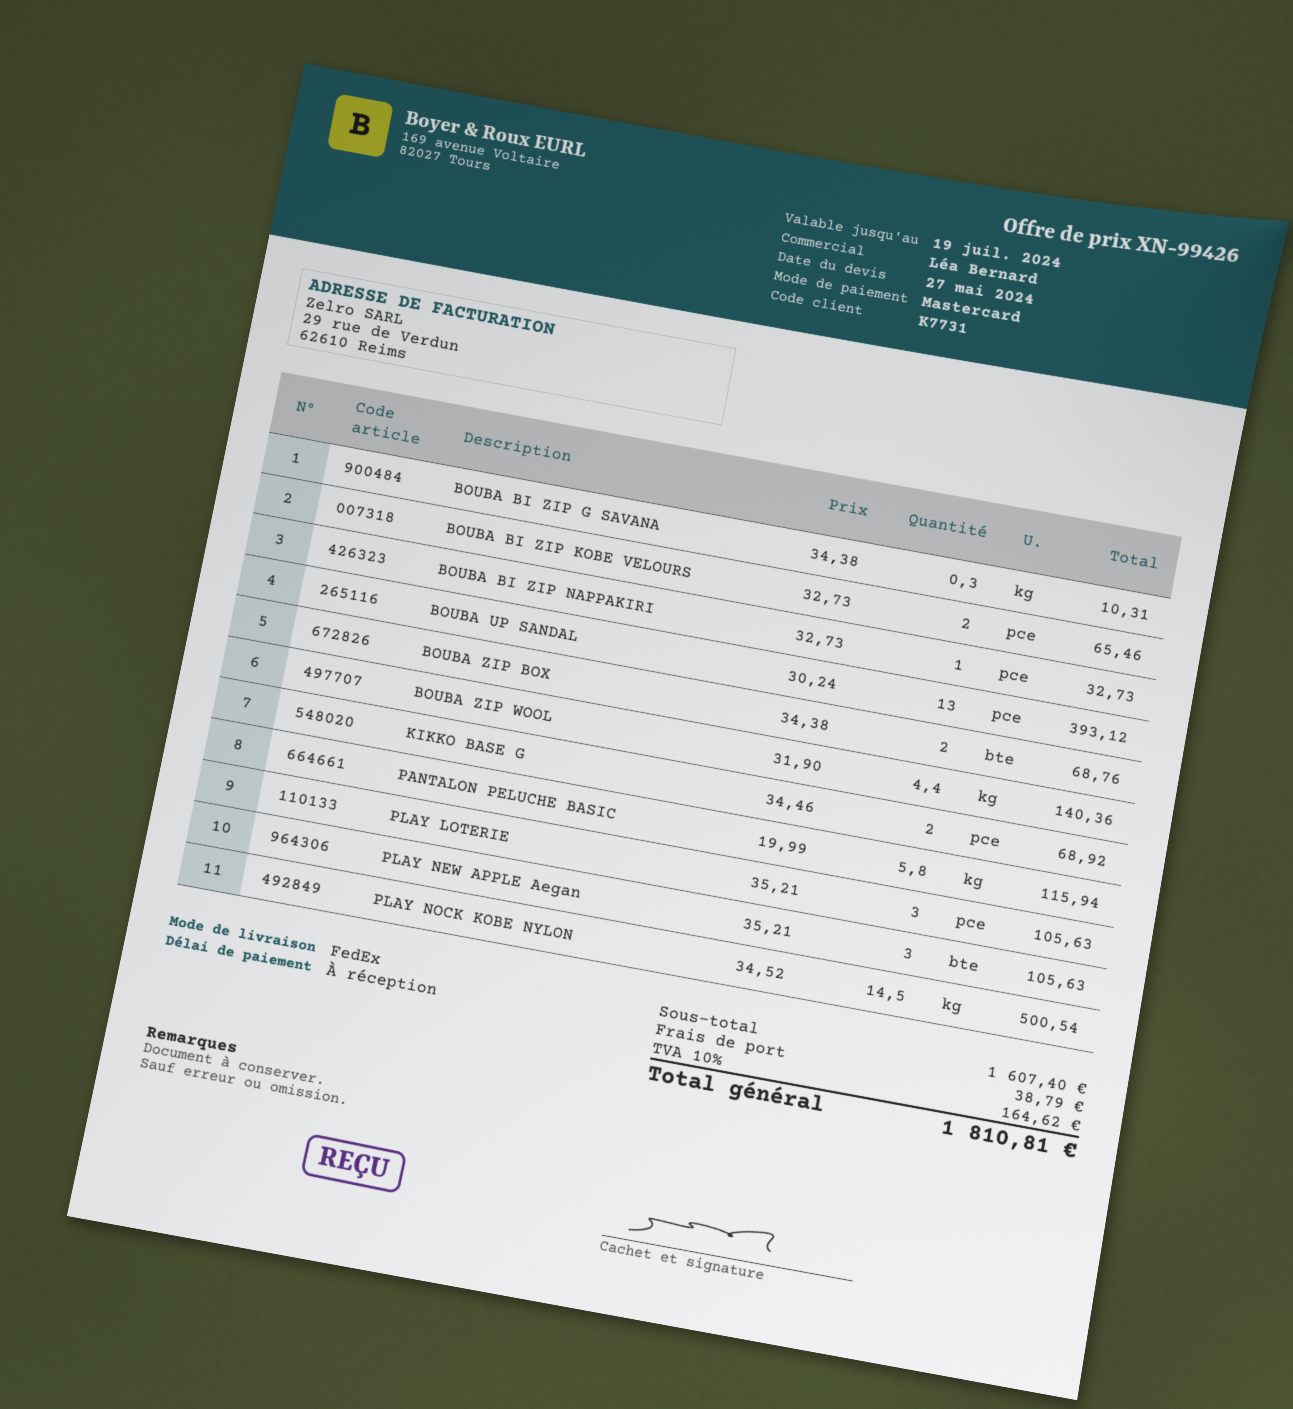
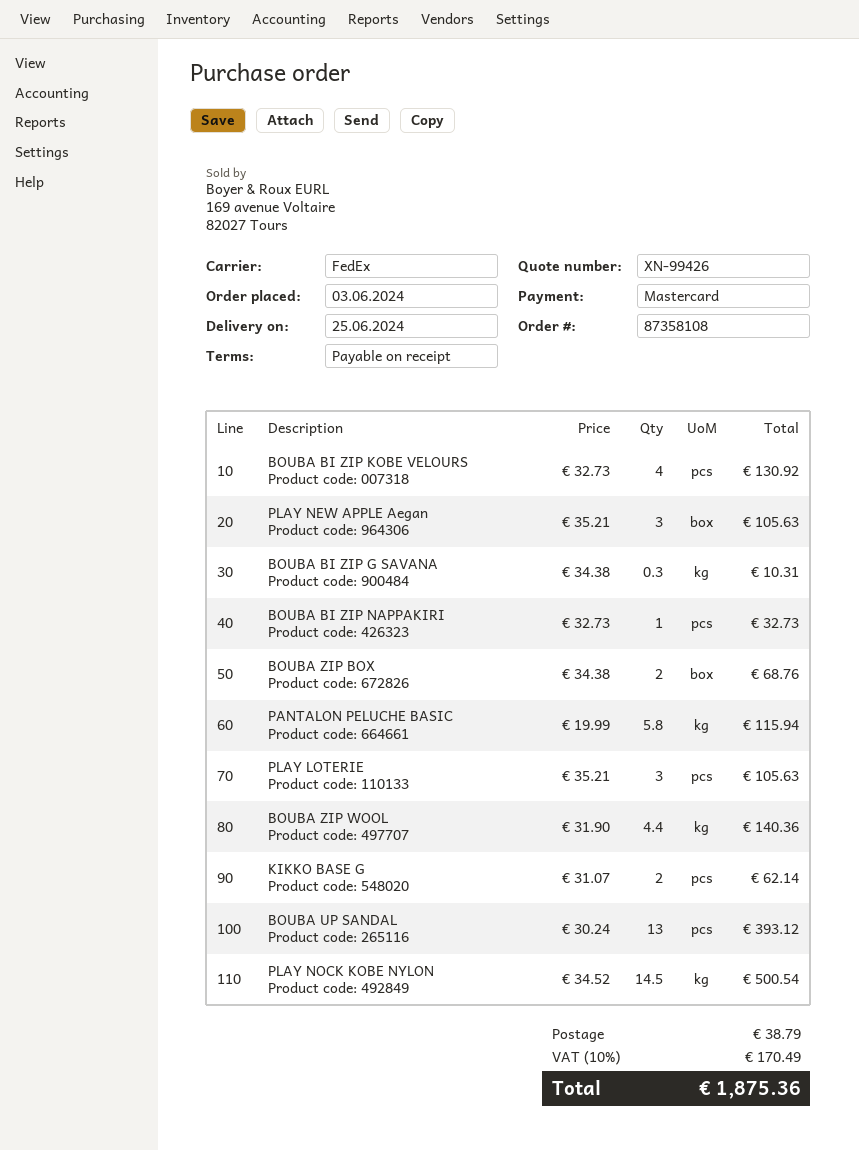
BOUBA BI ZIP KOBE VELOURS: 2 x 32.73 = 65.46 -> 4 x 32.73 = 130.92
KIKKO BASE G: 2 x 34.46 = 68.92 -> 2 x 31.07 = 62.14
tax: 10% = 164.62 -> 10% = 170.49
total: 1810.81 -> 1875.36

